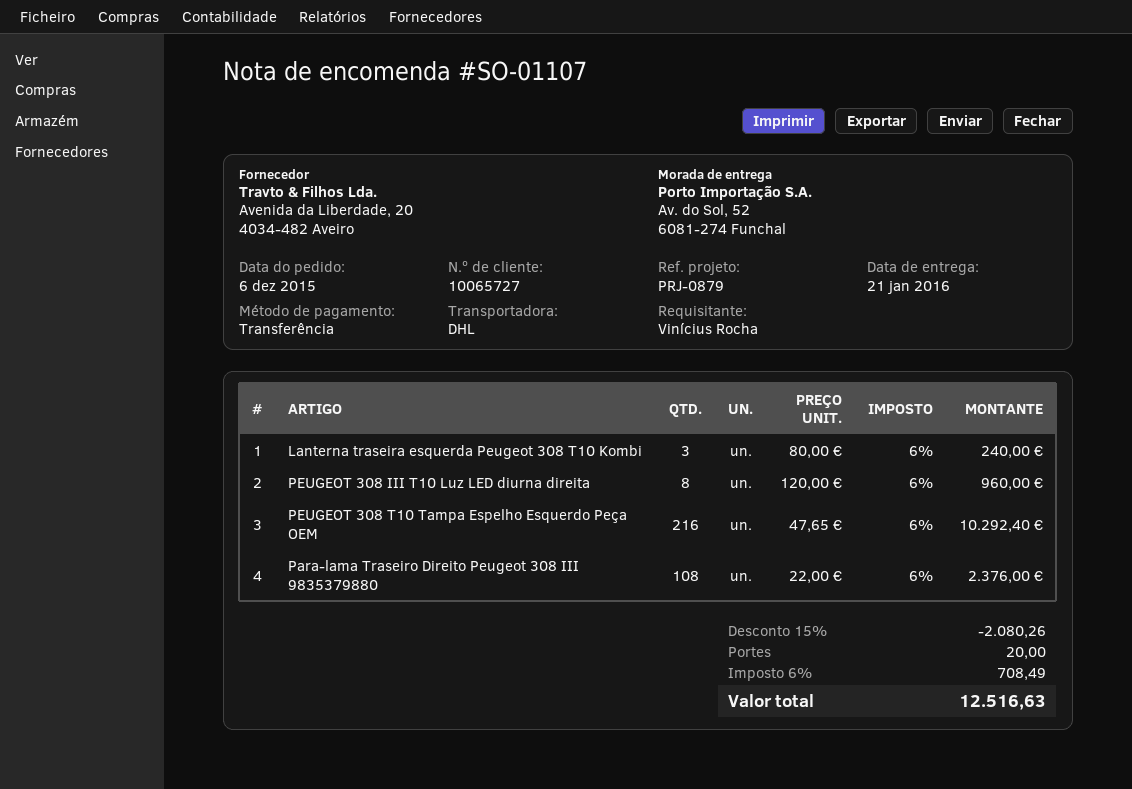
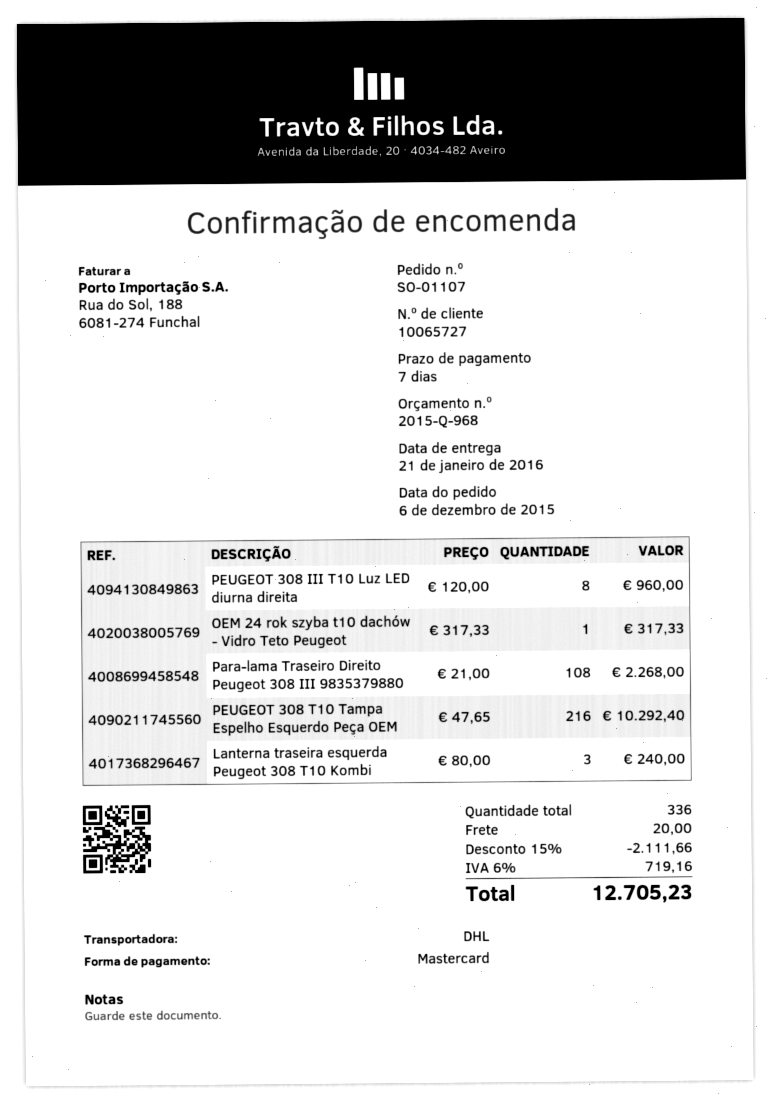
payment method: bank transfer -> Mastercard
Para-lama Traseiro Direito Peugeot 308 III 9835379880: 108 x 22.00 = 2376.00 -> 108 x 21.00 = 2268.00
OEM 24 rok szyba t10 dachów - Vidro Teto Peugeot: none -> 1 x 317.33 = 317.33
discount: 15% = 2080.26 -> 15% = 2111.66
tax: 6% = 708.49 -> 6% = 719.16
total: 12516.63 -> 12705.23

